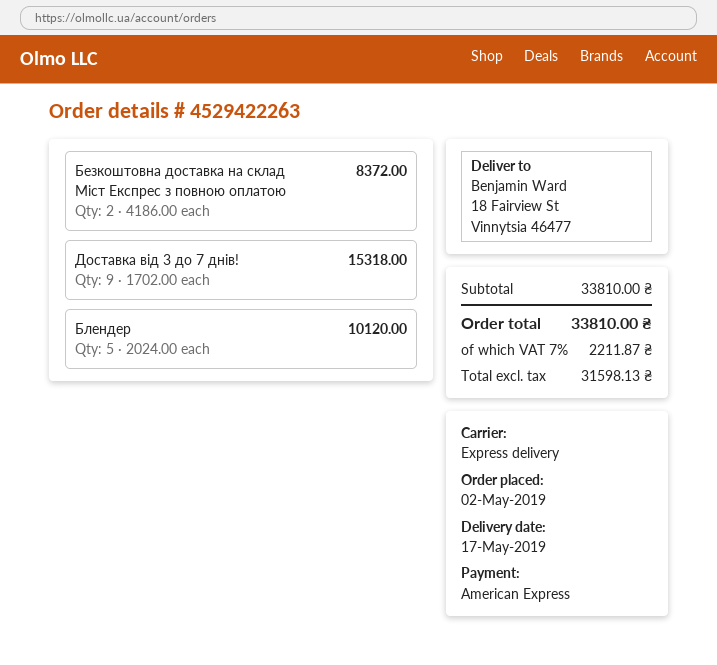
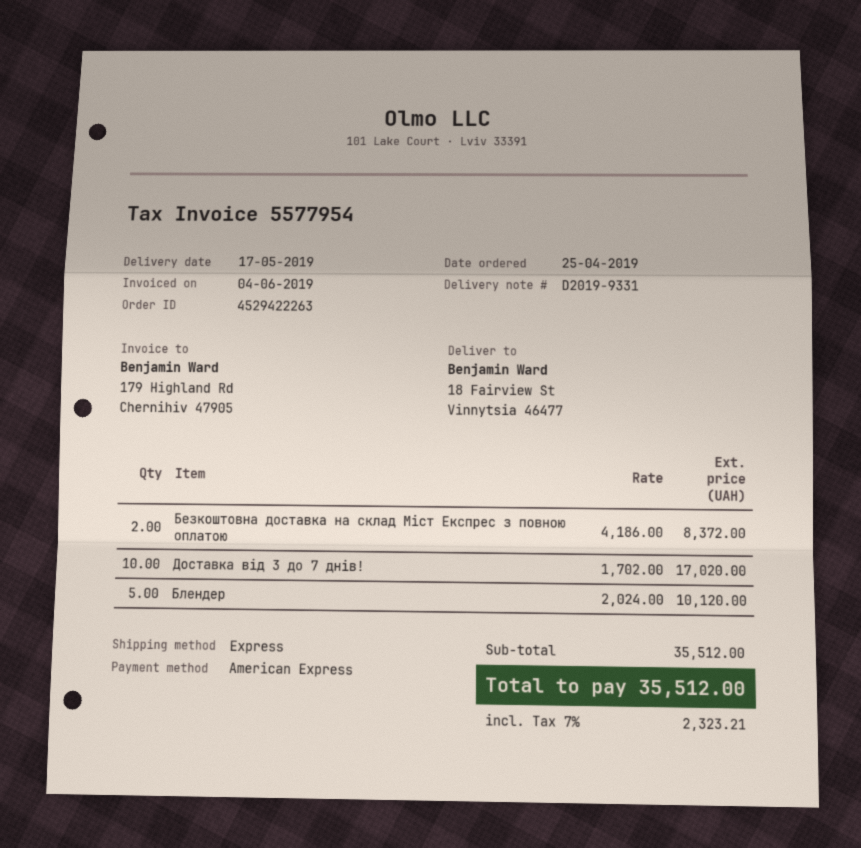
order date: 2019-05-02 -> 2019-04-25
Доставка від 3 до 7 днів!: 9 x 1702.00 = 15318.00 -> 10 x 1702.00 = 17020.00
subtotal: 33810.00 -> 35512.00
tax: 7% = 2211.87 -> 7% = 2323.21
total: 33810.00 -> 35512.00

